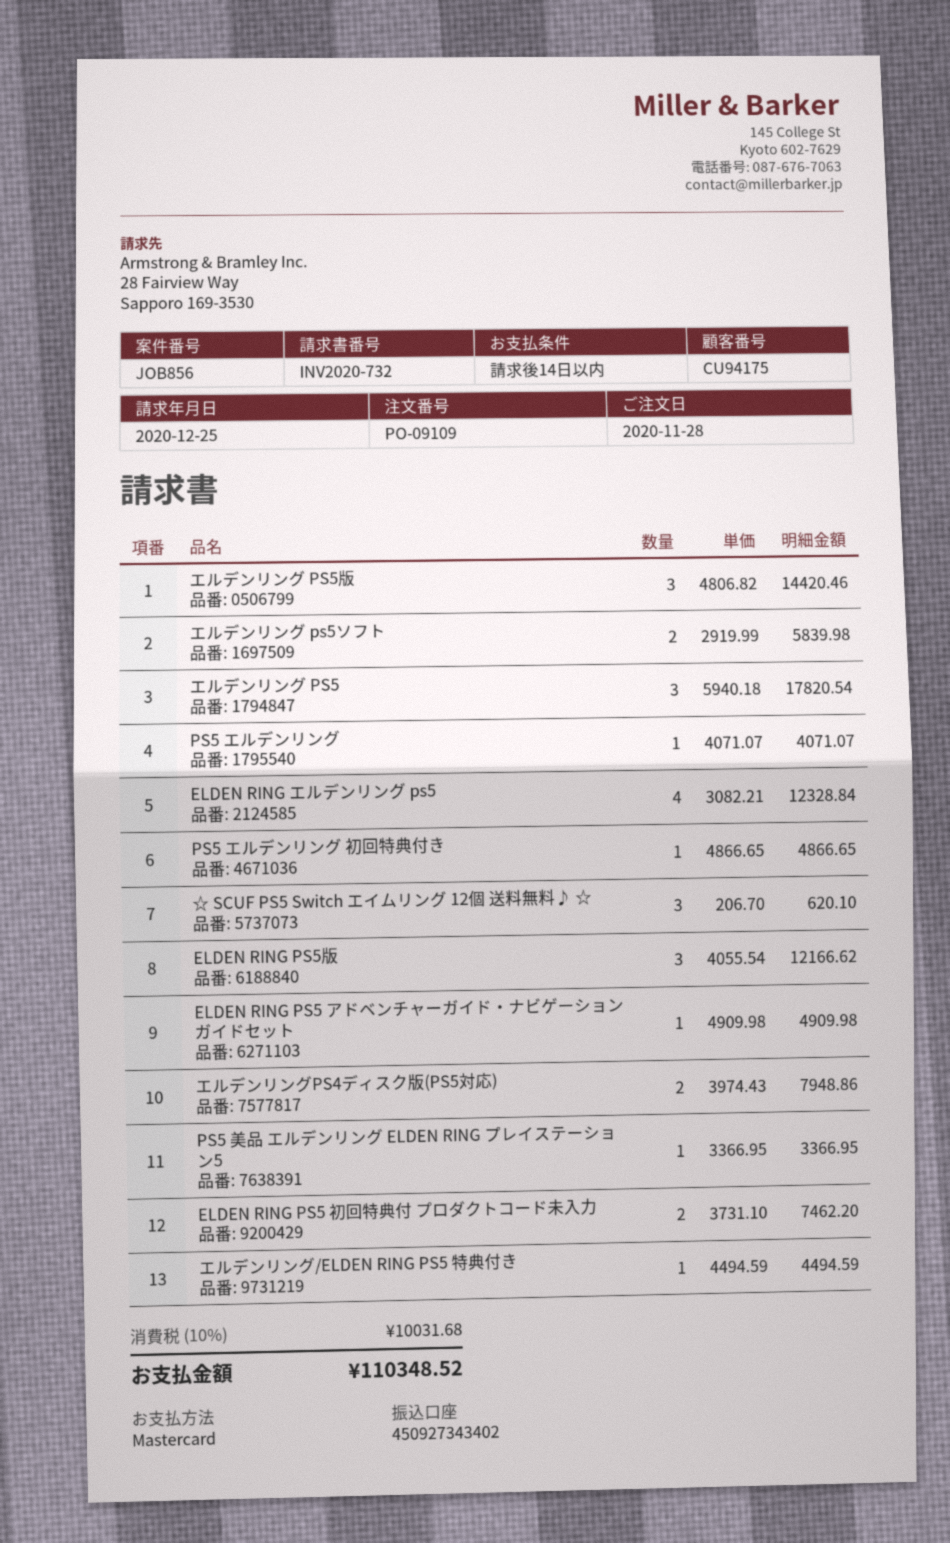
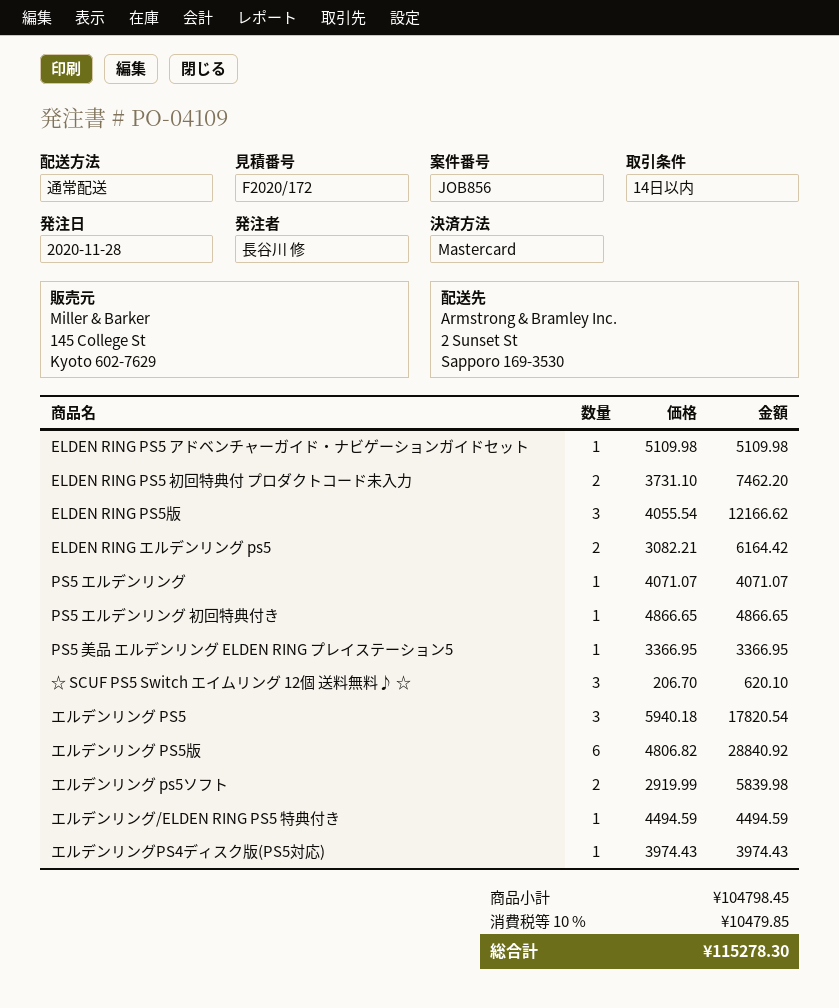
order number: PO-09109 -> PO-04109
エルデンリング PS5版: 3 x 4806.82 = 14420.46 -> 6 x 4806.82 = 28840.92
ELDEN RING エルデンリング ps5: 4 x 3082.21 = 12328.84 -> 2 x 3082.21 = 6164.42
ELDEN RING PS5 アドベンチャーガイド・ナビゲーションガイドセット: 1 x 4909.98 = 4909.98 -> 1 x 5109.98 = 5109.98
エルデンリングPS4ディスク版(PS5対応): 2 x 3974.43 = 7948.86 -> 1 x 3974.43 = 3974.43
tax: 10% = 10031.68 -> 10% = 10479.85
total: 110348.52 -> 115278.30

